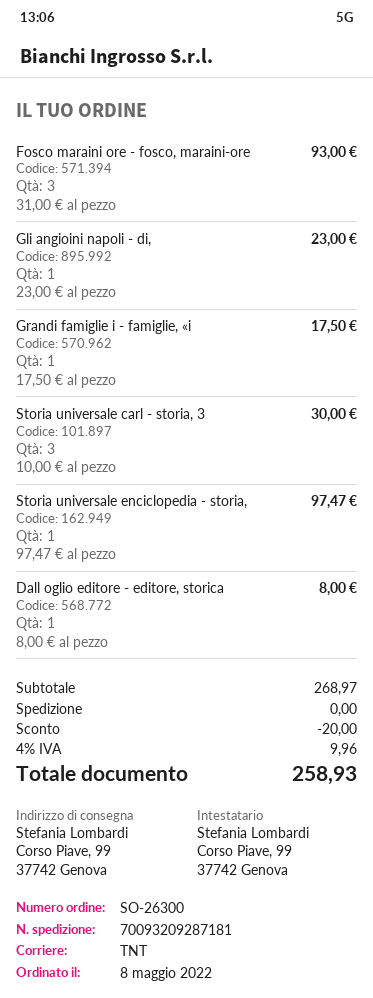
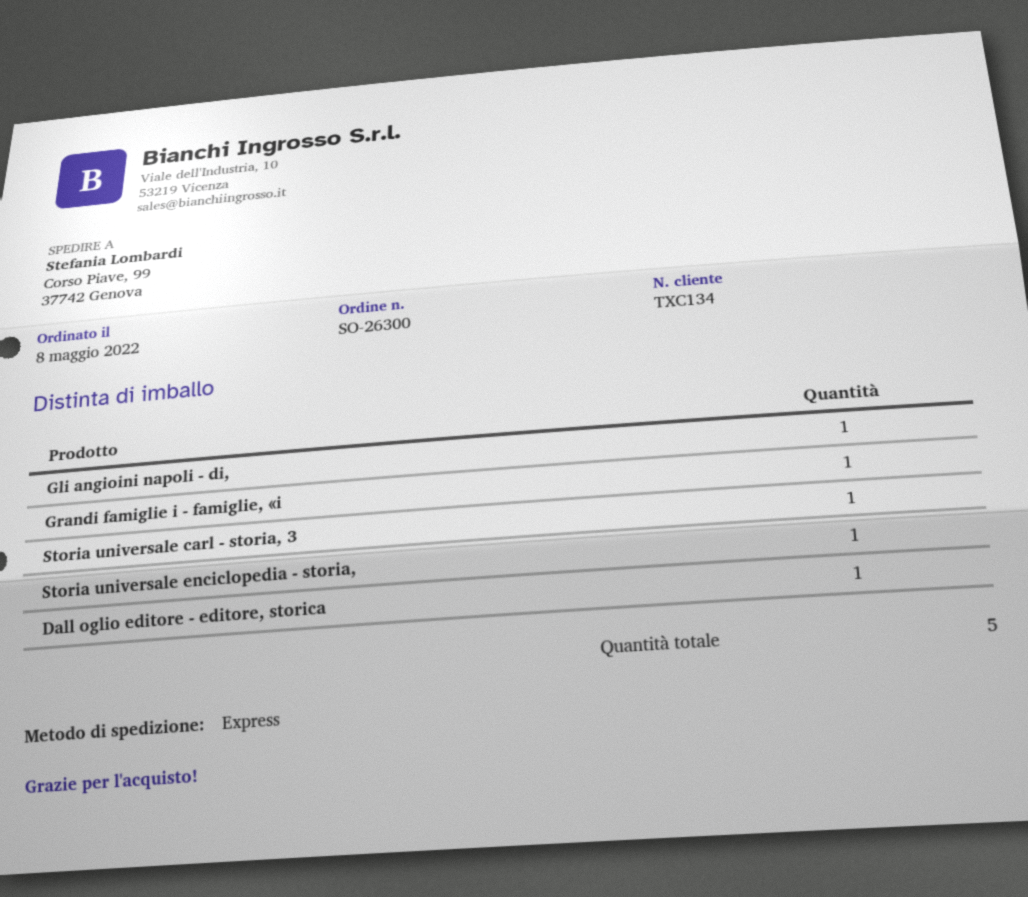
shipping method: TNT -> express
Fosco maraini ore - fosco, maraini-ore: 3 -> none
Storia universale carl - storia, 3: 3 -> 1

